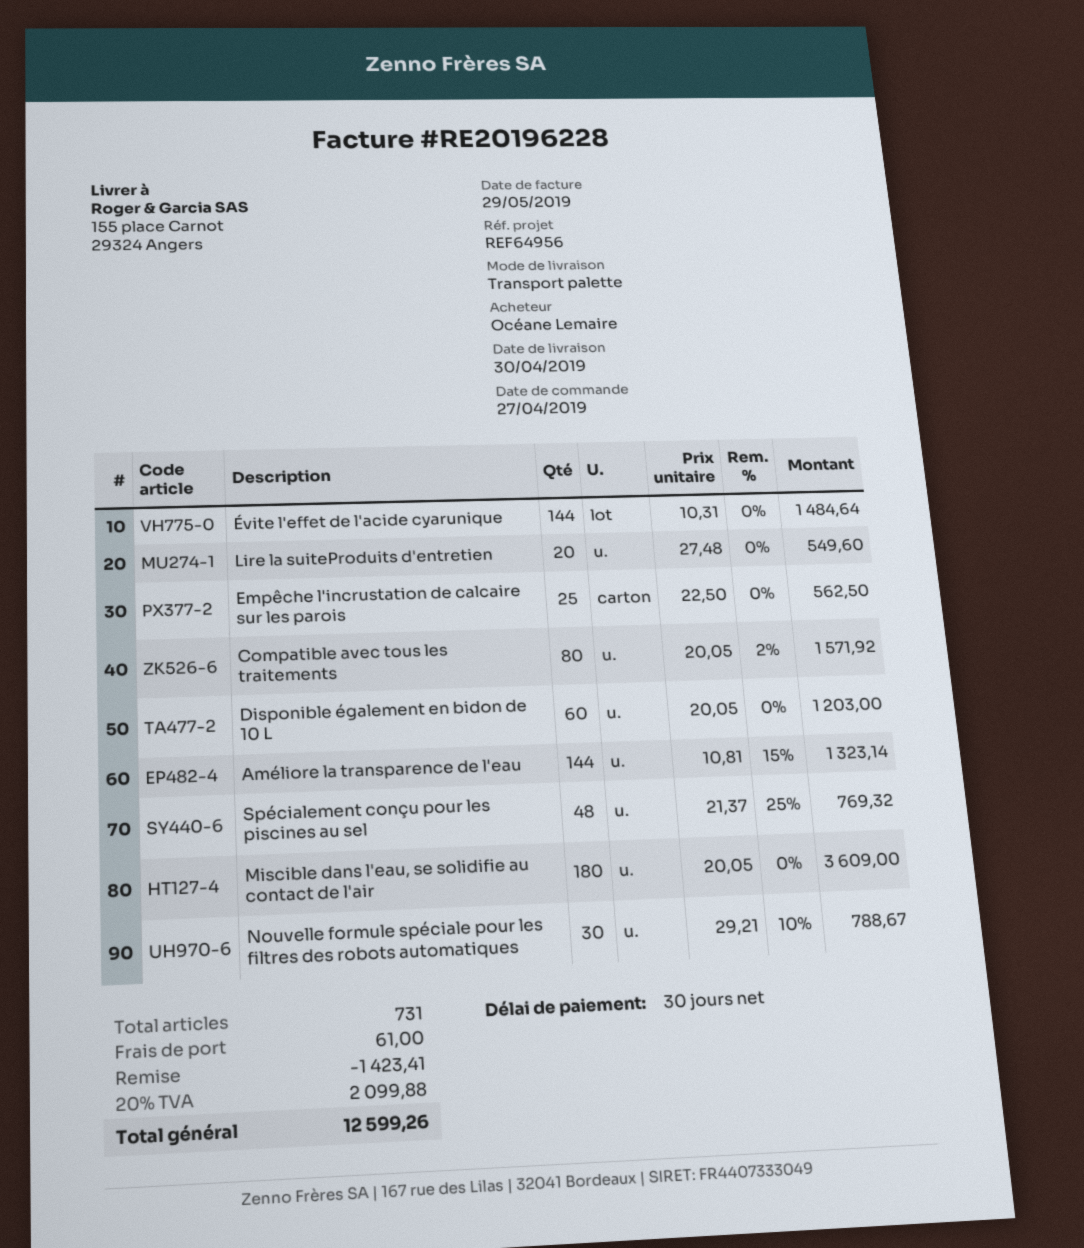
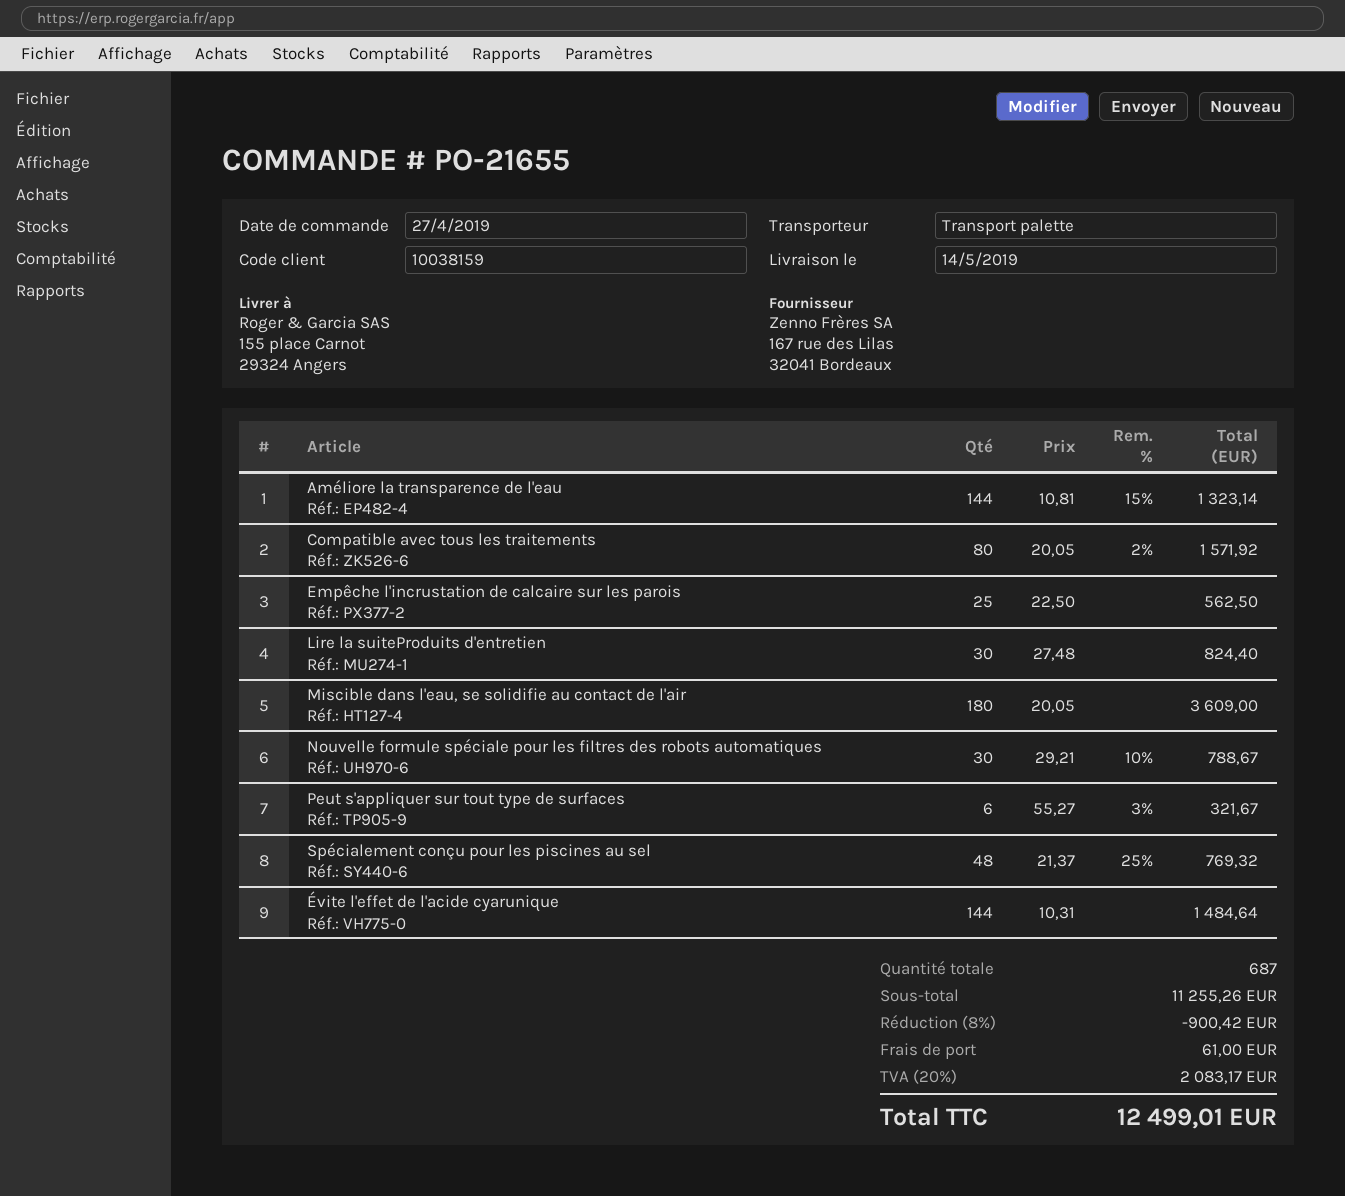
delivery date: 2019-04-30 -> 2019-05-14
Lire la suiteProduits d'entretien: 20 x 27.48 = 549.60 -> 30 x 27.48 = 824.40
Disponible également en bidon de 10 L: 60 x 20.05 = 1203.00 -> none
Peut s'appliquer sur tout type de surfaces: none -> 6 x 55.27 - 3% = 321.67
total quantity: 731 -> 687
discount: 1423.41 -> 900.42
tax: 20% = 2099.88 -> 20% = 2083.17
total: 12599.26 -> 12499.01

